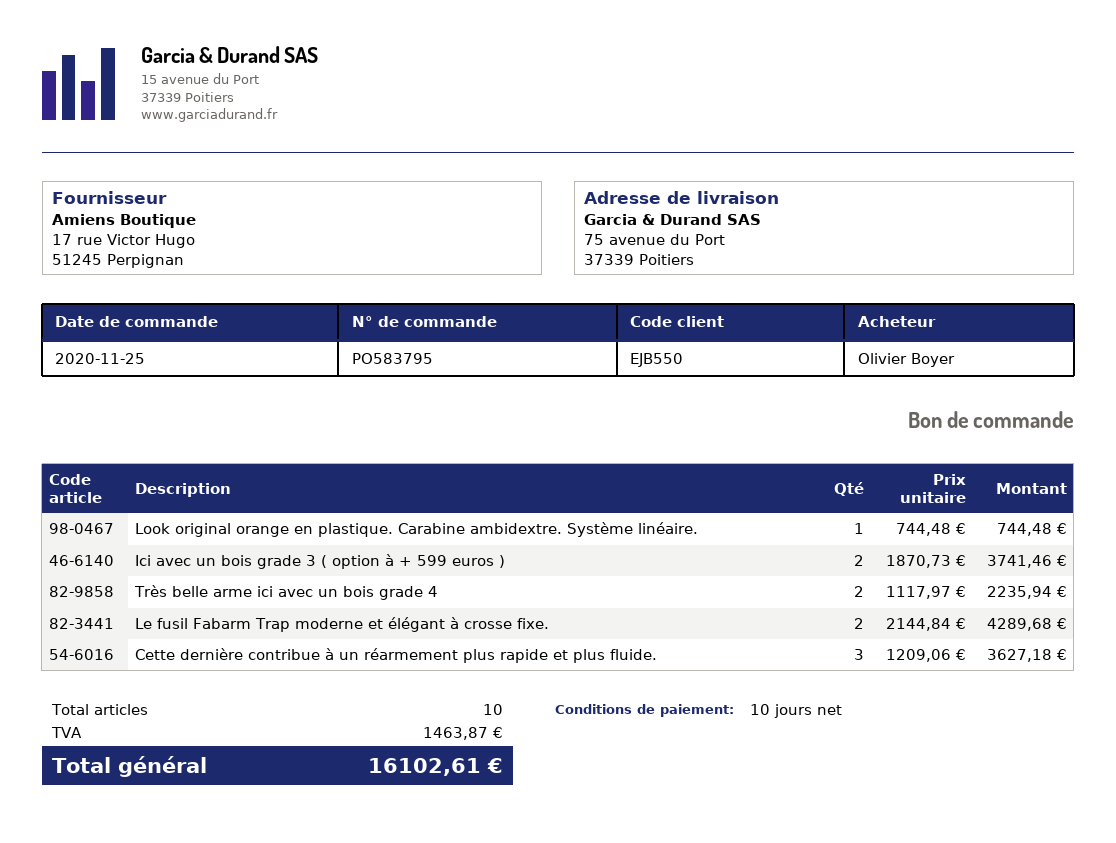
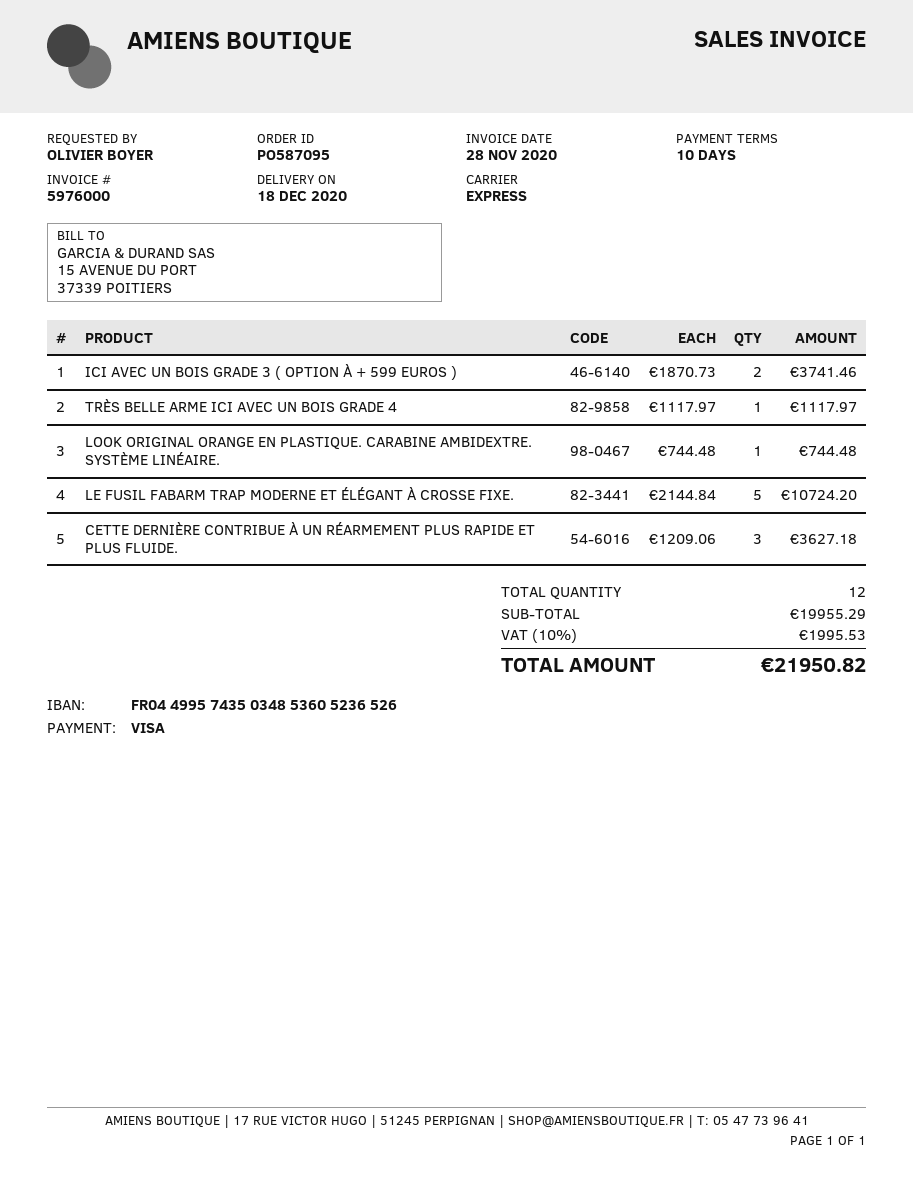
order number: PO583795 -> PO587095
Très belle arme ici avec un bois grade 4: 2 x 1117.97 = 2235.94 -> 1 x 1117.97 = 1117.97
Le fusil Fabarm Trap moderne et élégant à crosse fixe.: 2 x 2144.84 = 4289.68 -> 5 x 2144.84 = 10724.20
total quantity: 10 -> 12
tax: 1463.87 -> 1995.53
total: 16102.61 -> 21950.82

